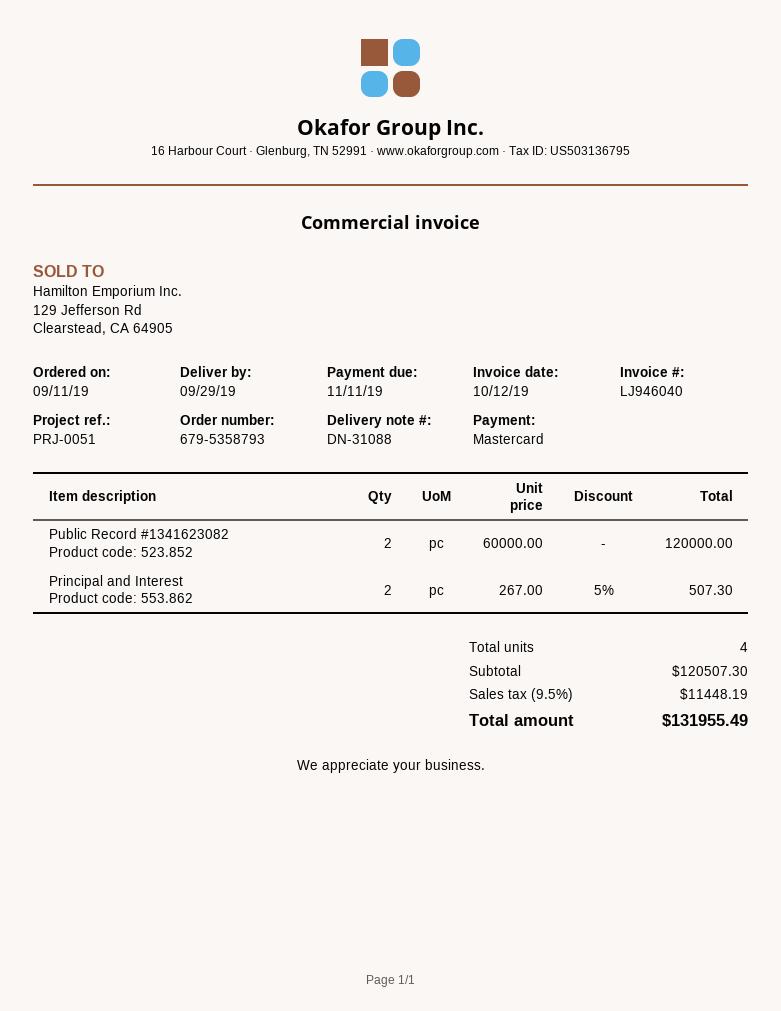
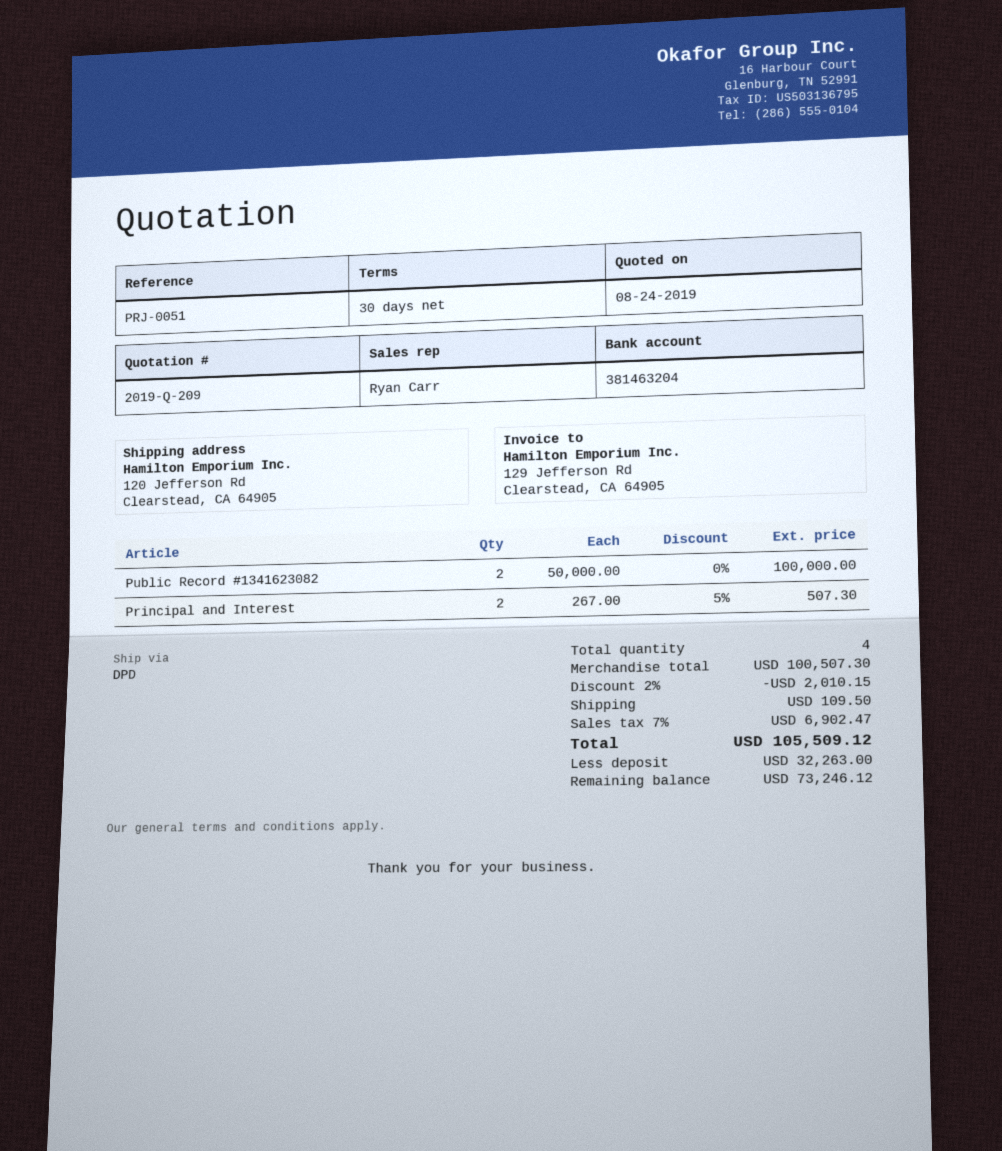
Public Record #1341623082: 2 x 60000.00 = 120000.00 -> 2 x 50000.00 = 100000.00
subtotal: 120507.30 -> 100507.30
discount: none -> 2% = 2010.15
shipping: none -> 109.50
tax: 9.5% = 11448.19 -> 7% = 6902.47
total: 131955.49 -> 105509.12

